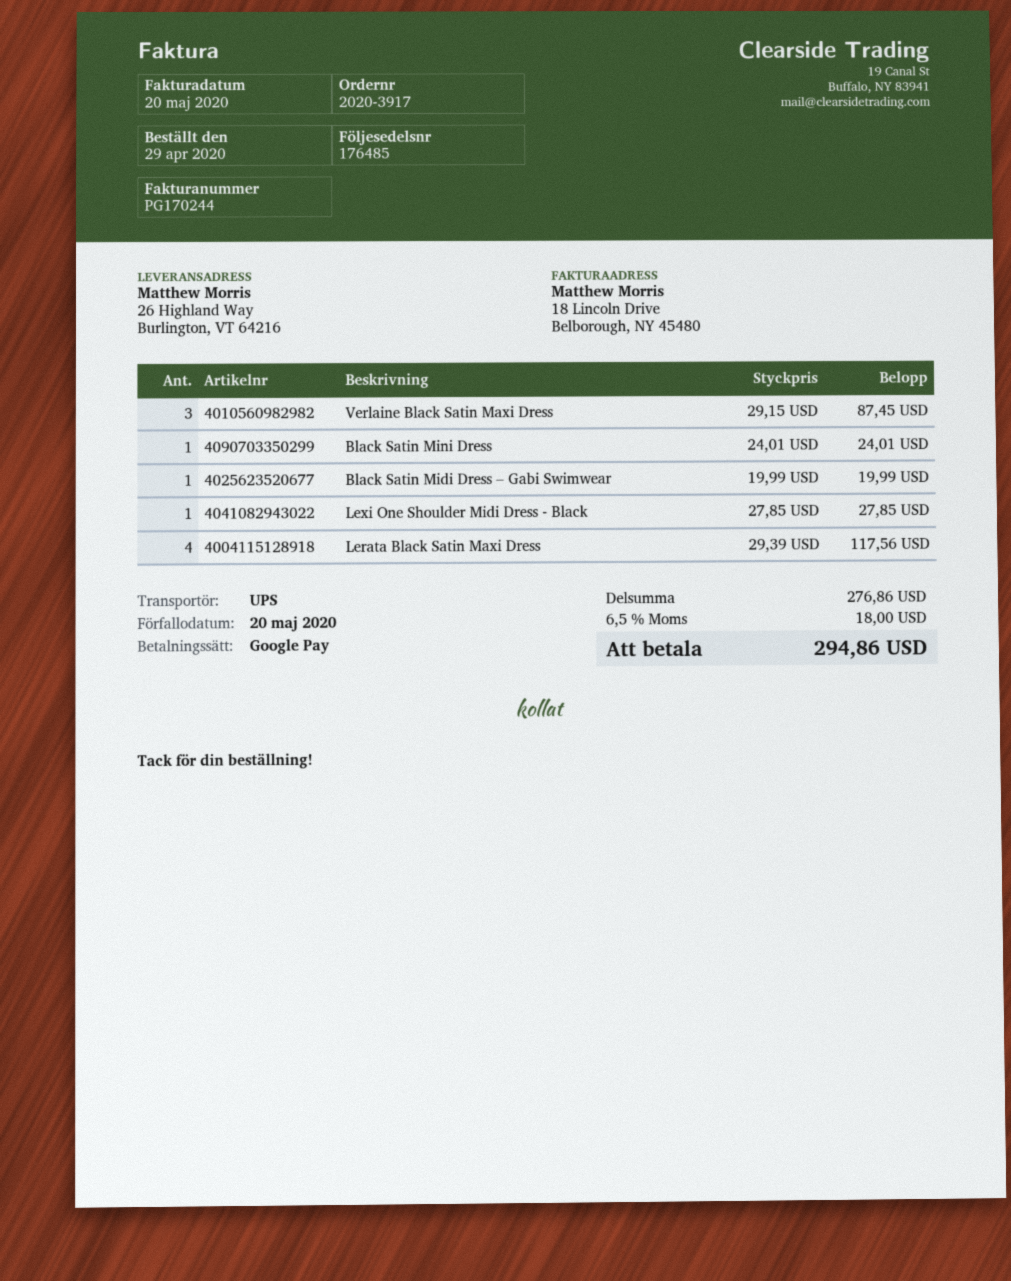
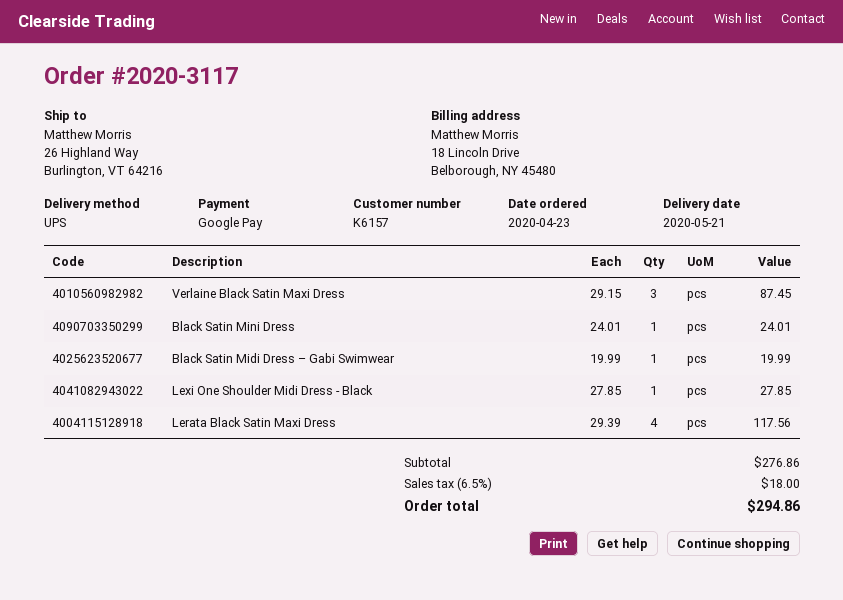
order number: 2020-3917 -> 2020-3117
order date: 2020-04-29 -> 2020-04-23

